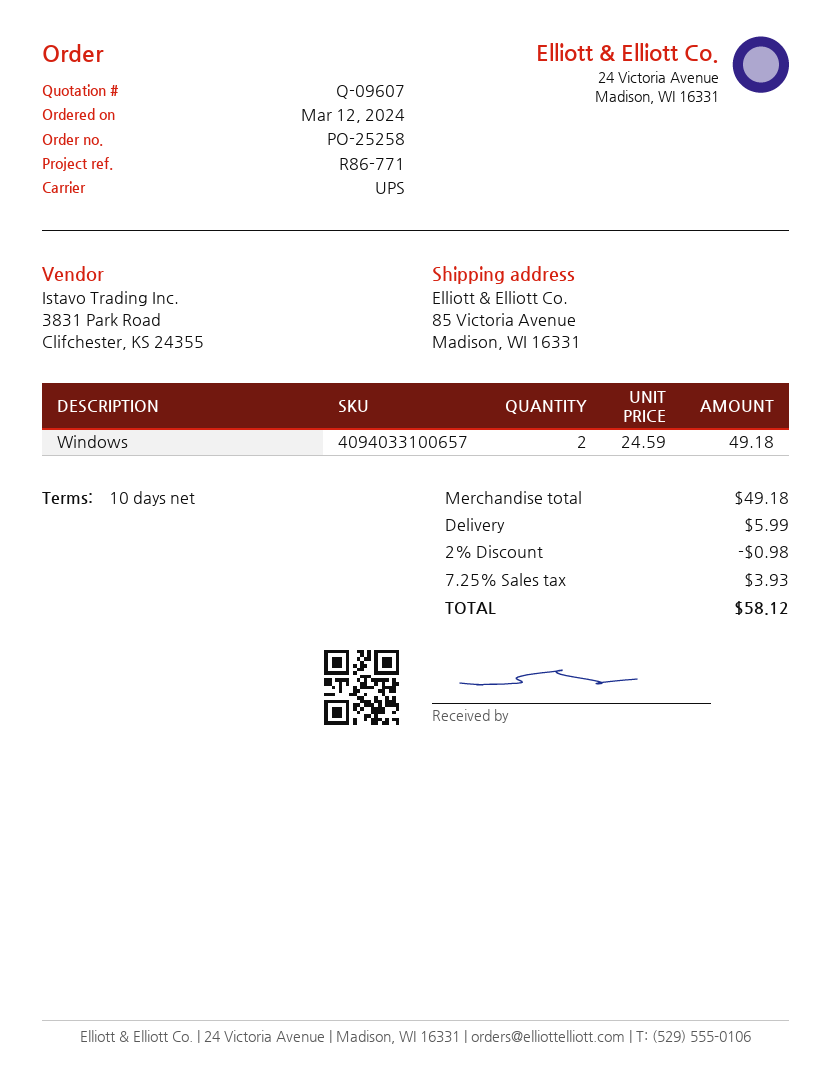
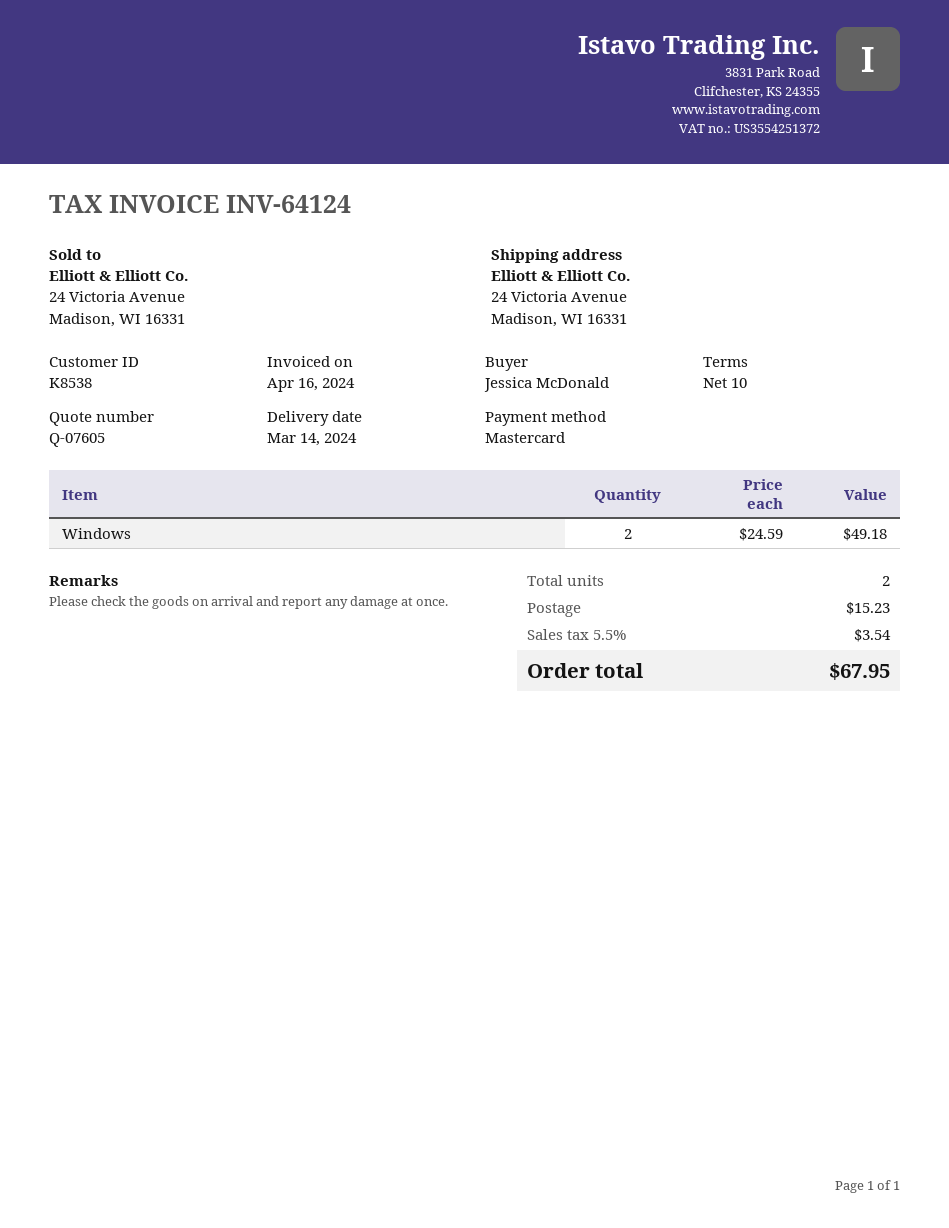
quote number: Q-09607 -> Q-07605
ship to: 85 Victoria Avenue, Madison, WI 16331 -> 24 Victoria Avenue, Madison, WI 16331
discount: 2% = 0.98 -> none
shipping: 5.99 -> 15.23
tax: 7.25% = 3.93 -> 5.5% = 3.54
total: 58.12 -> 67.95

